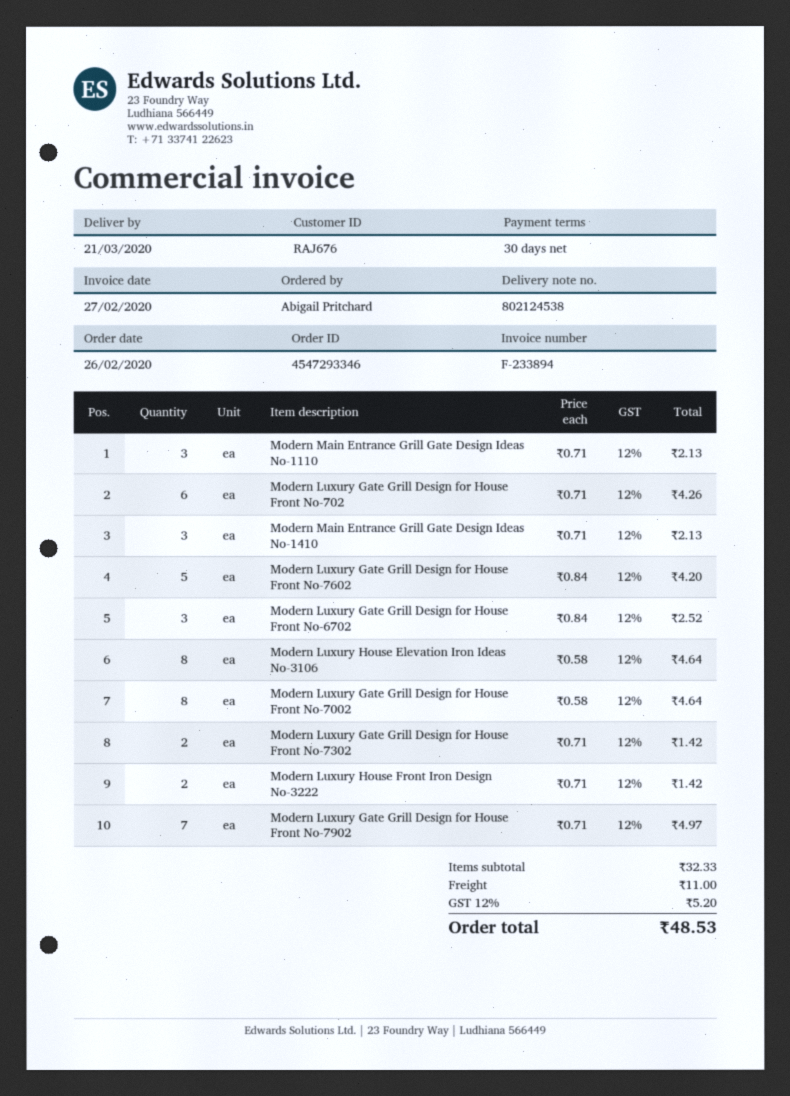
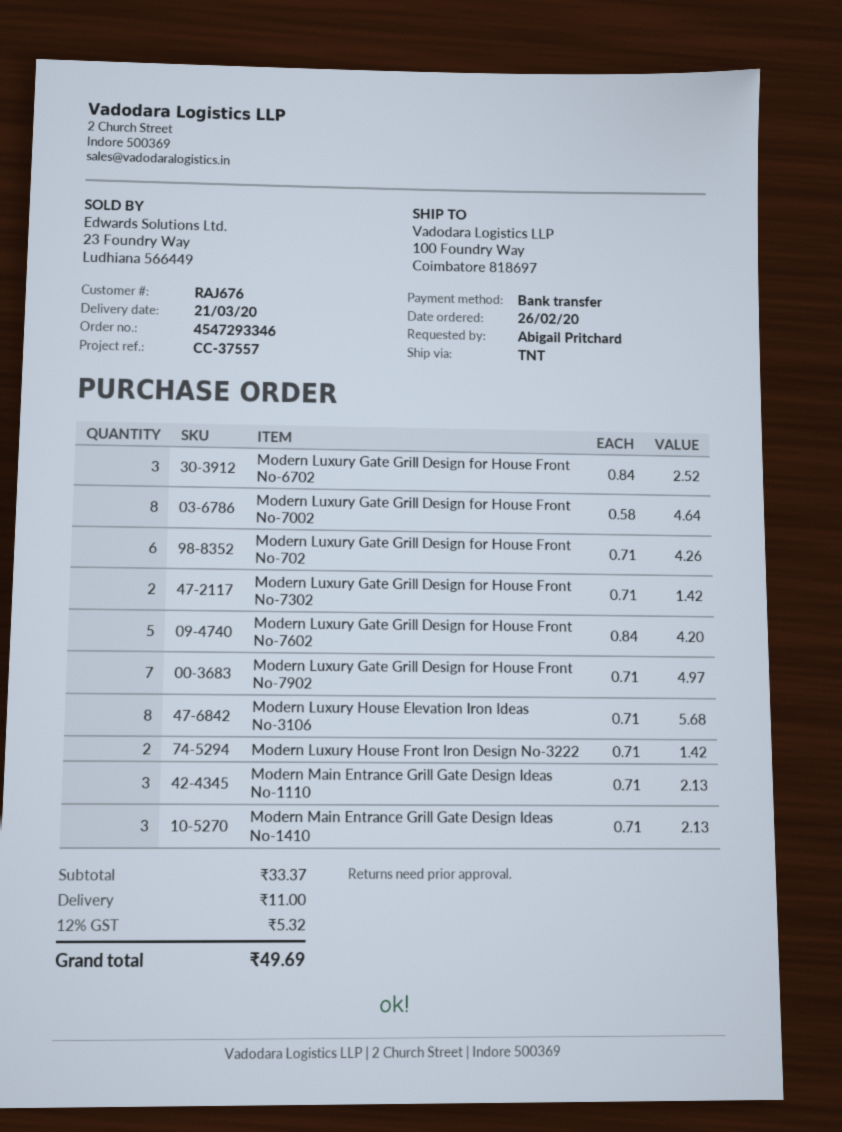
Modern Luxury House Elevation Iron Ideas No-3106: 8 x 0.58 = 4.64 -> 8 x 0.71 = 5.68
subtotal: 32.33 -> 33.37
tax: 12% = 5.20 -> 12% = 5.32
total: 48.53 -> 49.69

